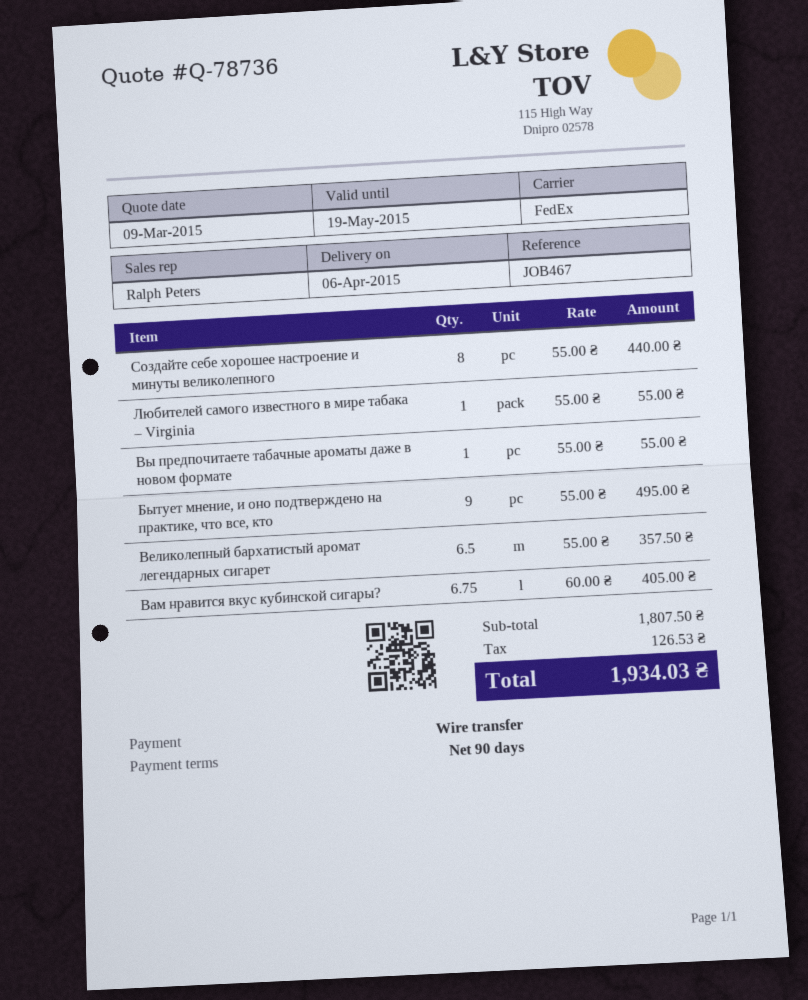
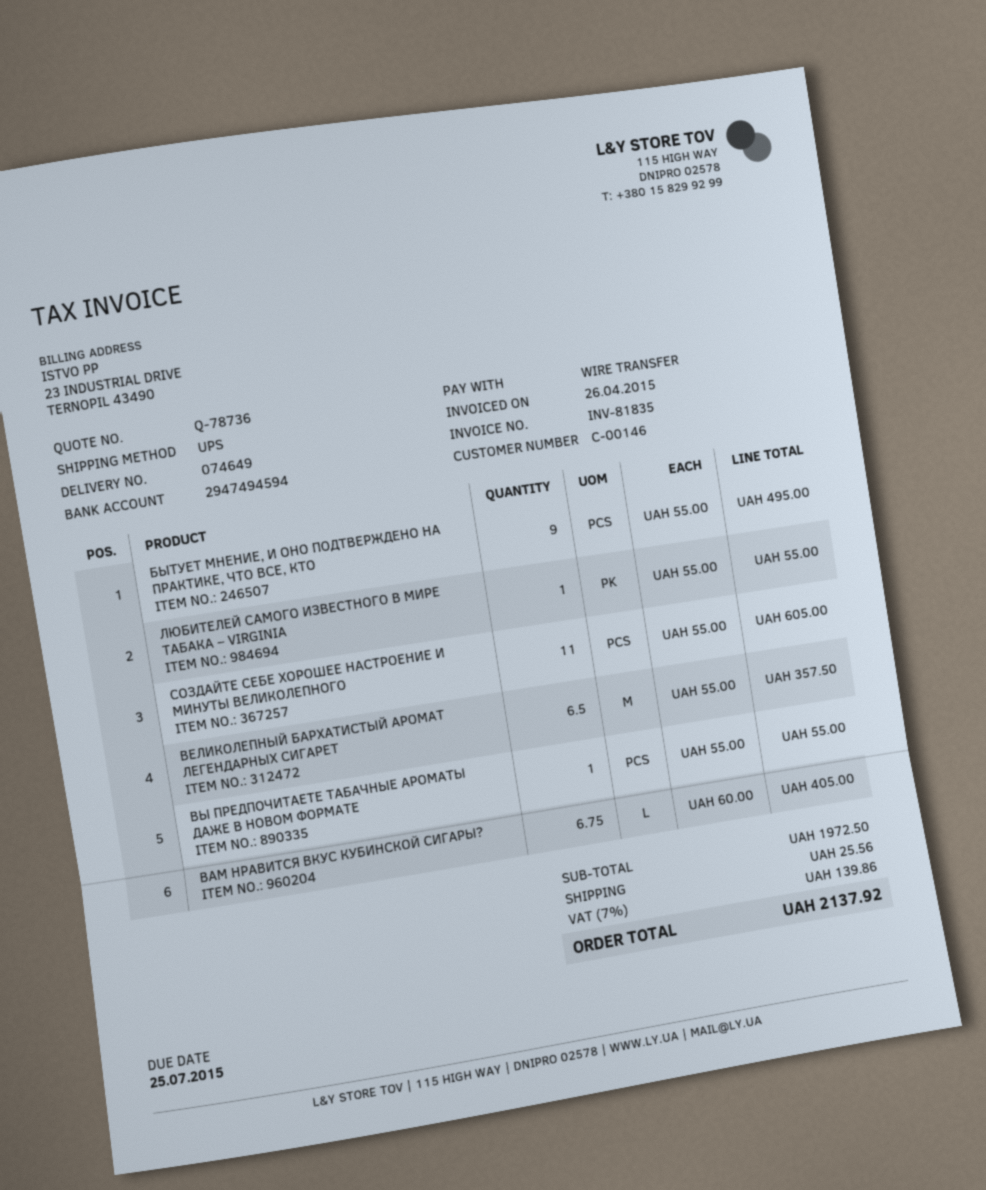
shipping method: FedEx -> UPS
Создайте себе хорошее настроение и минуты великолепного: 8 x 55.00 = 440.00 -> 11 x 55.00 = 605.00
subtotal: 1807.50 -> 1972.50
shipping: none -> 25.56
tax: 126.53 -> 139.86
total: 1934.03 -> 2137.92

